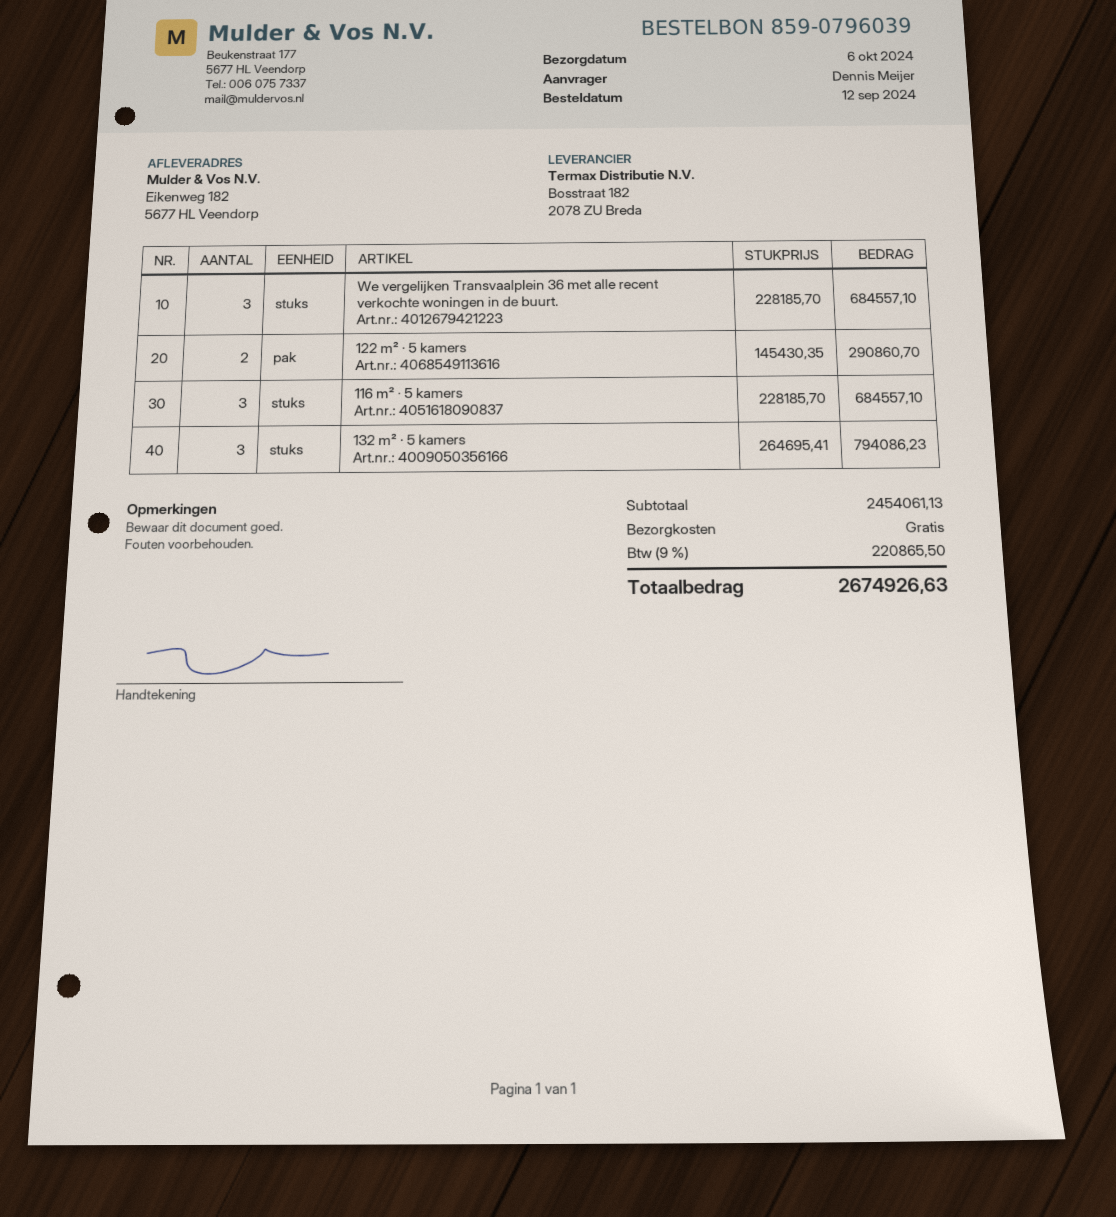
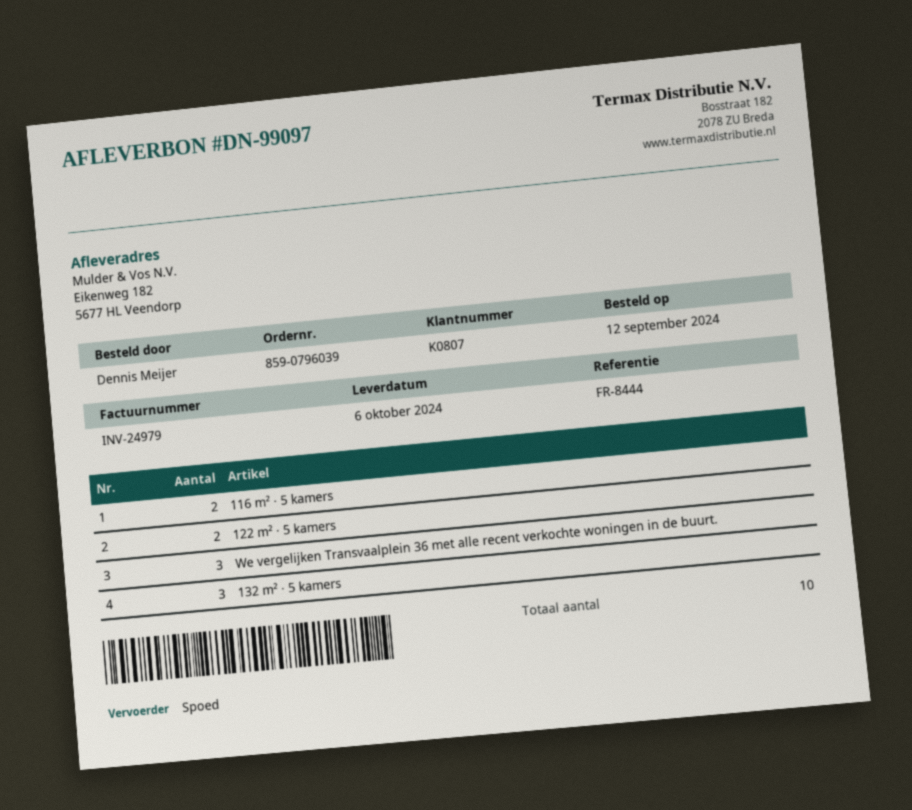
116 m² · 5 kamers: 3 -> 2

